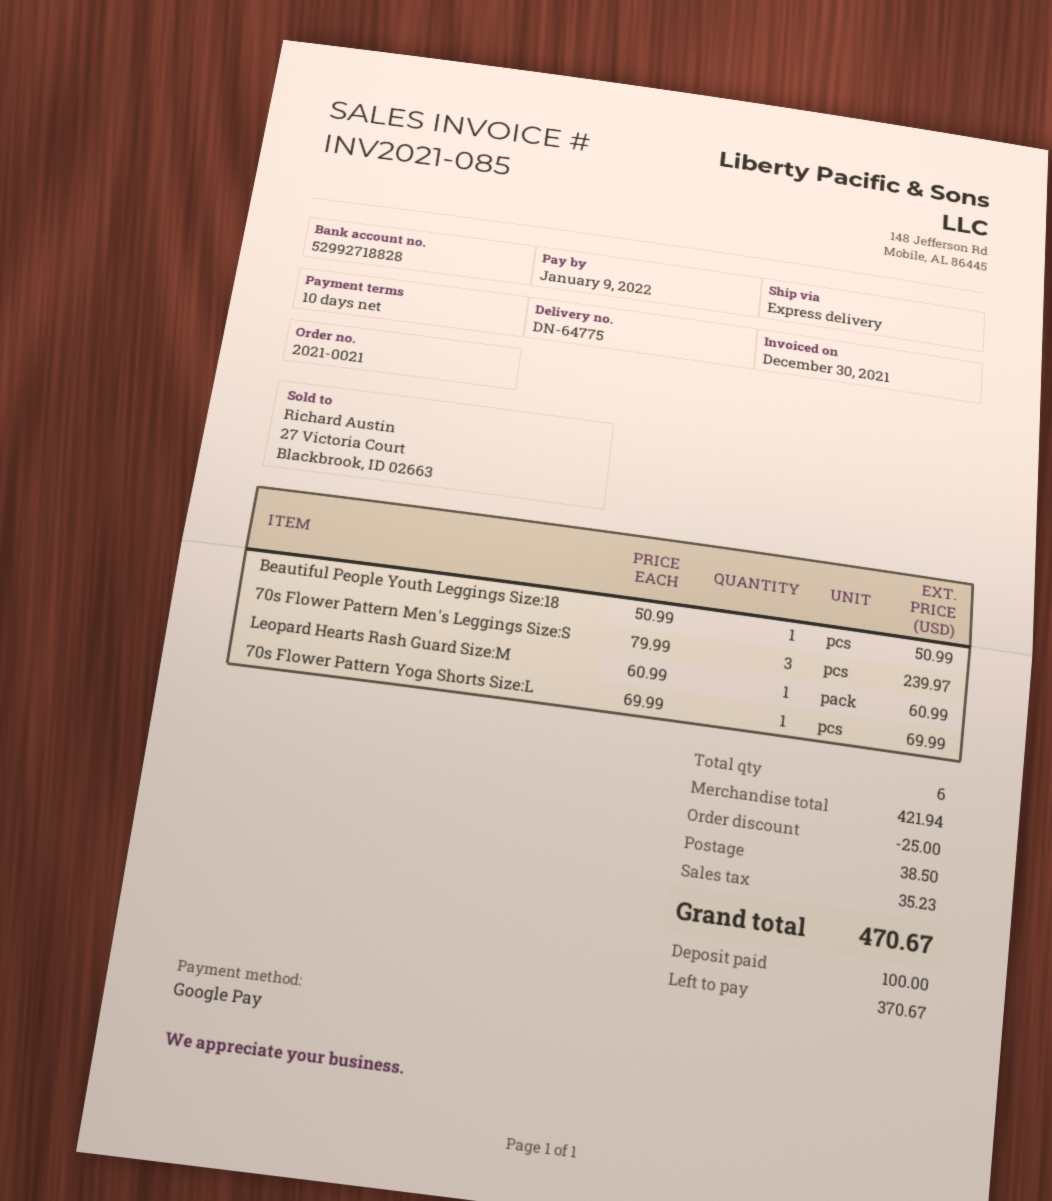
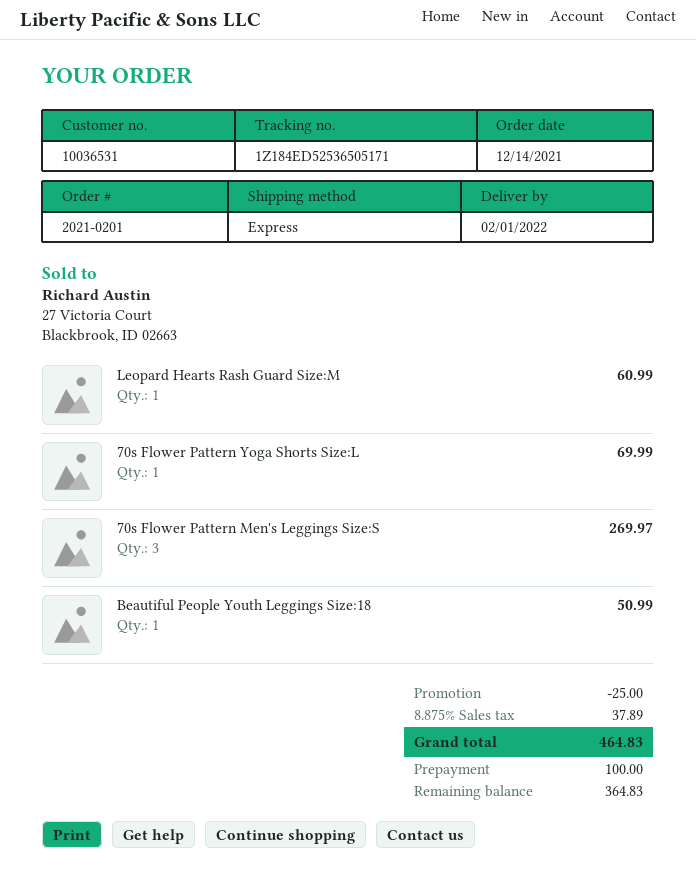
order number: 2021-0021 -> 2021-0201
70s Flower Pattern Men's Leggings Size:S: 3 for 239.97 -> 3 for 269.97
shipping: 38.50 -> none
tax: 35.23 -> 37.89
total: 470.67 -> 464.83
balance: 370.67 -> 364.83

